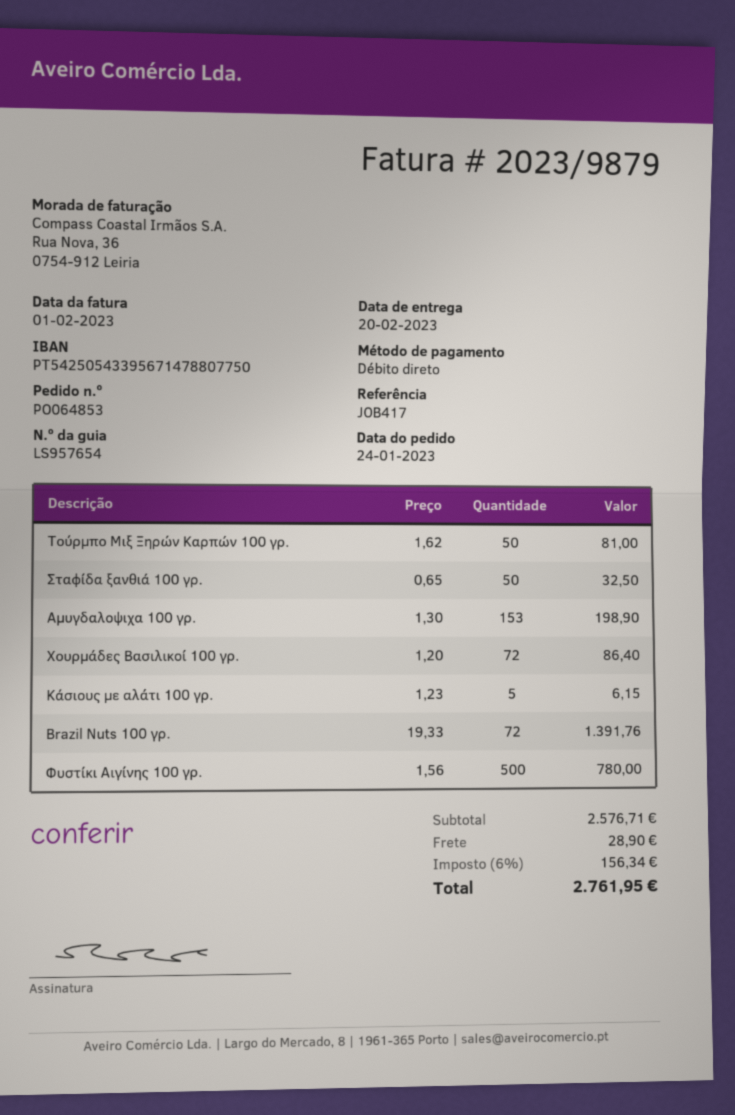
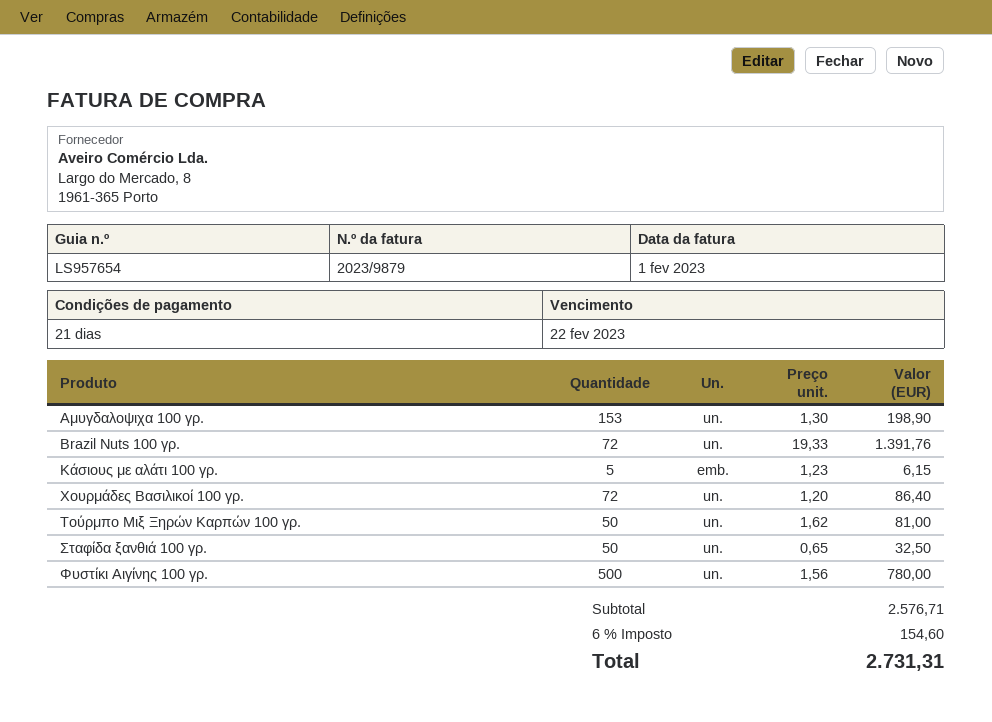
shipping: 28.90 -> none
tax: 6% = 156.34 -> 6% = 154.60
total: 2761.95 -> 2731.31

